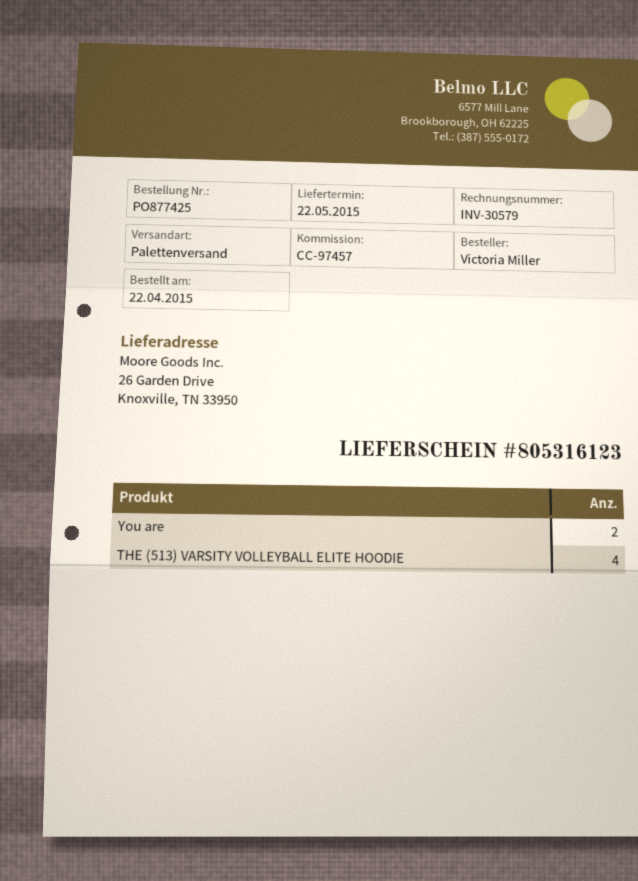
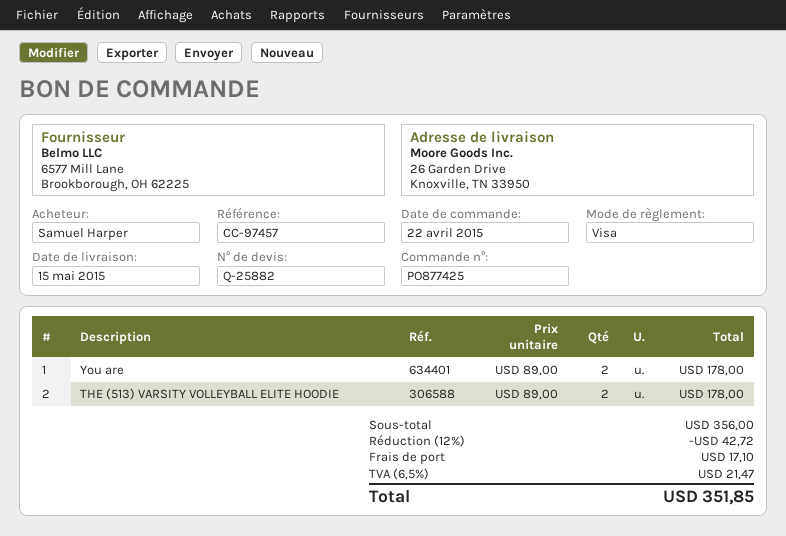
delivery date: 2015-05-22 -> 2015-05-15
ordered by: Victoria Miller -> Samuel Harper
THE (513) VARSITY VOLLEYBALL ELITE HOODIE: 4 -> 2

